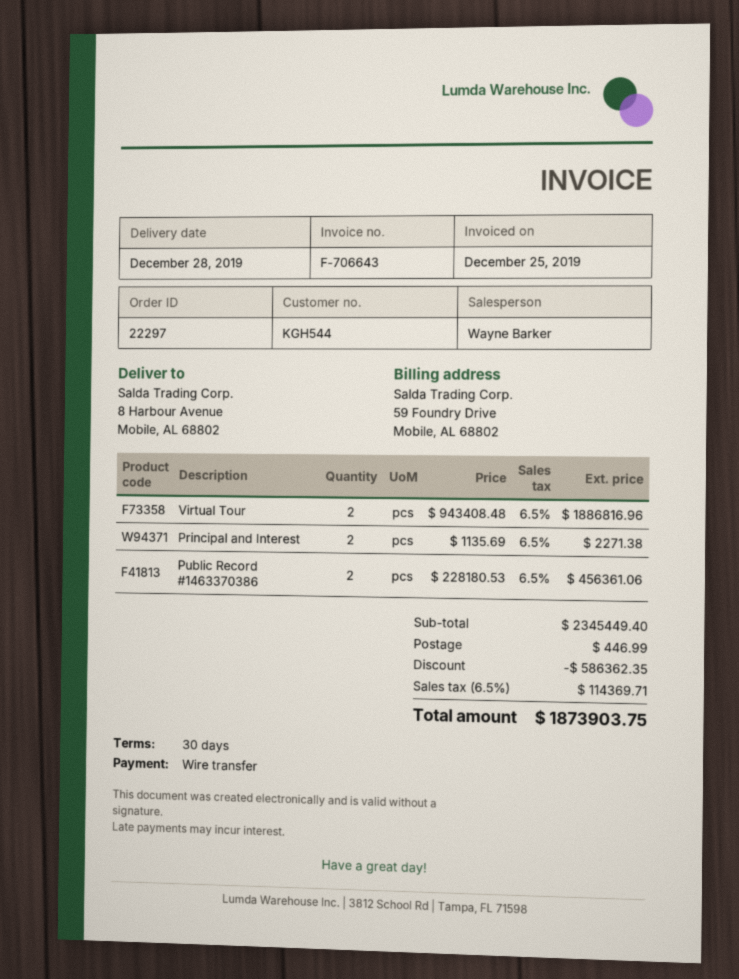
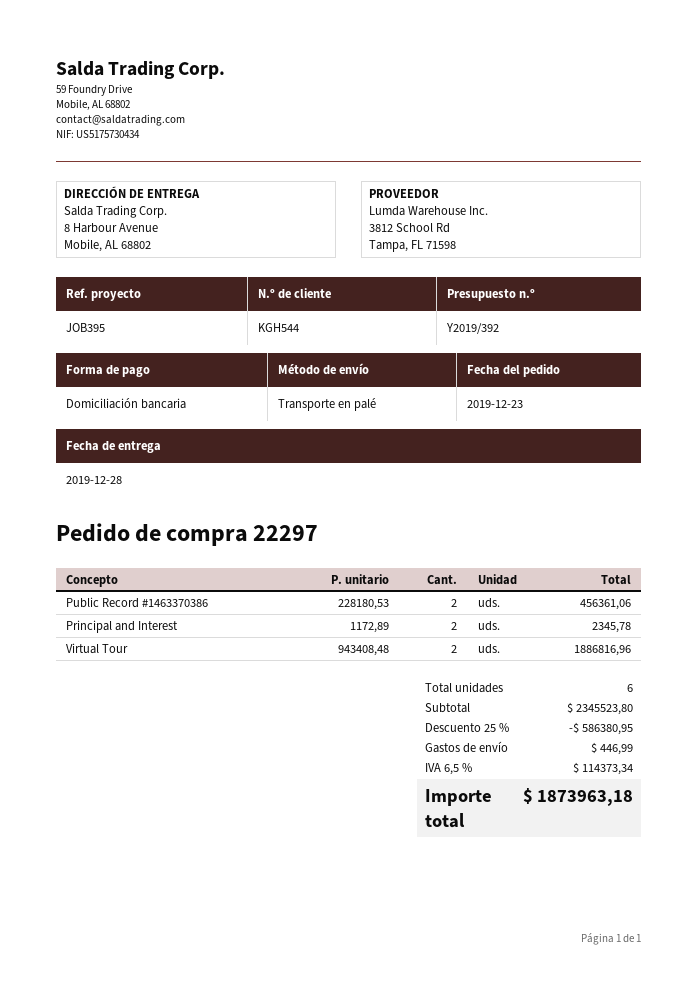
payment method: bank transfer -> direct debit
Principal and Interest: 2 x 1135.69 = 2271.38 -> 2 x 1172.89 = 2345.78
subtotal: 2345449.40 -> 2345523.80
discount: 586362.35 -> 586380.95
tax: 6.5% = 114369.71 -> 6.5% = 114373.34
total: 1873903.75 -> 1873963.18

